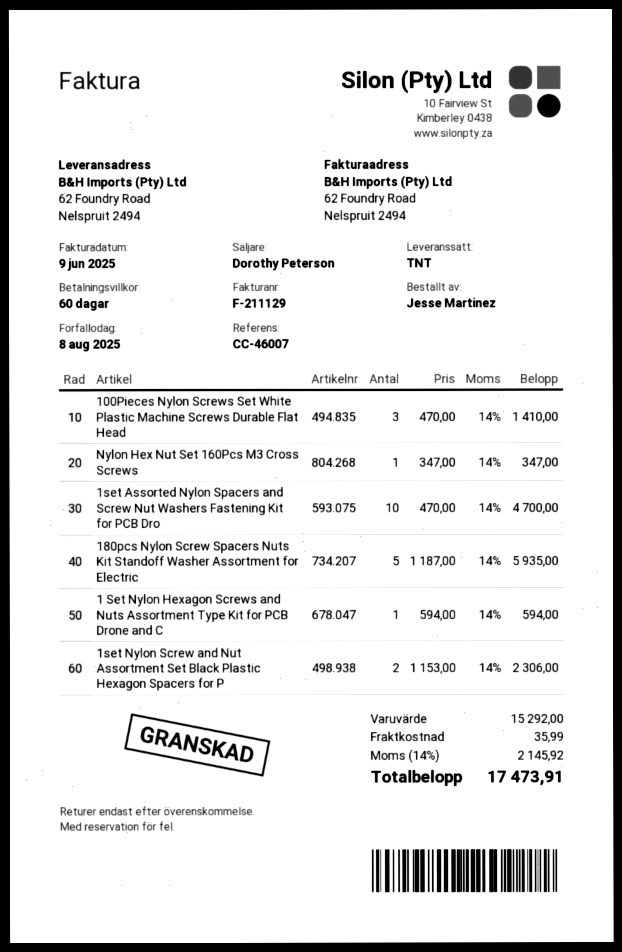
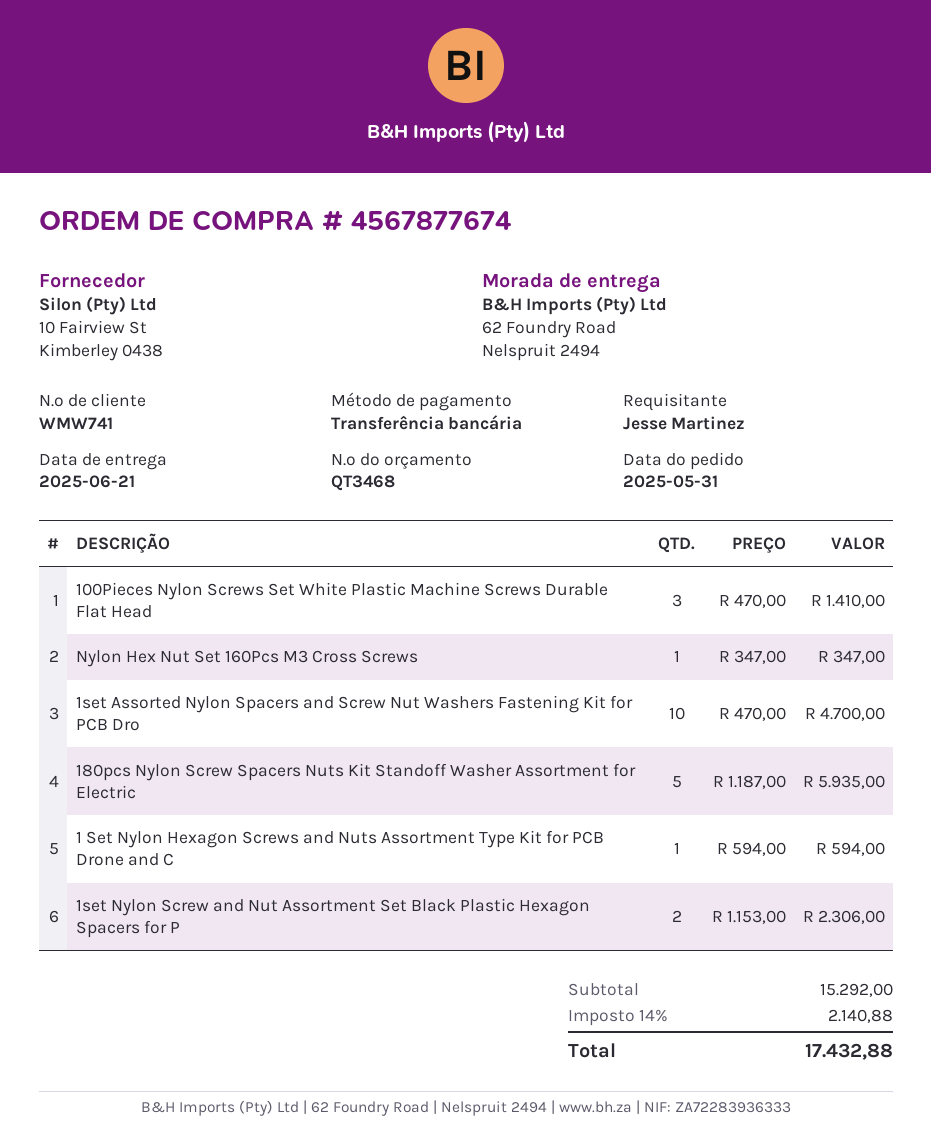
shipping: 35.99 -> none
tax: 14% = 2145.92 -> 14% = 2140.88
total: 17473.91 -> 17432.88

